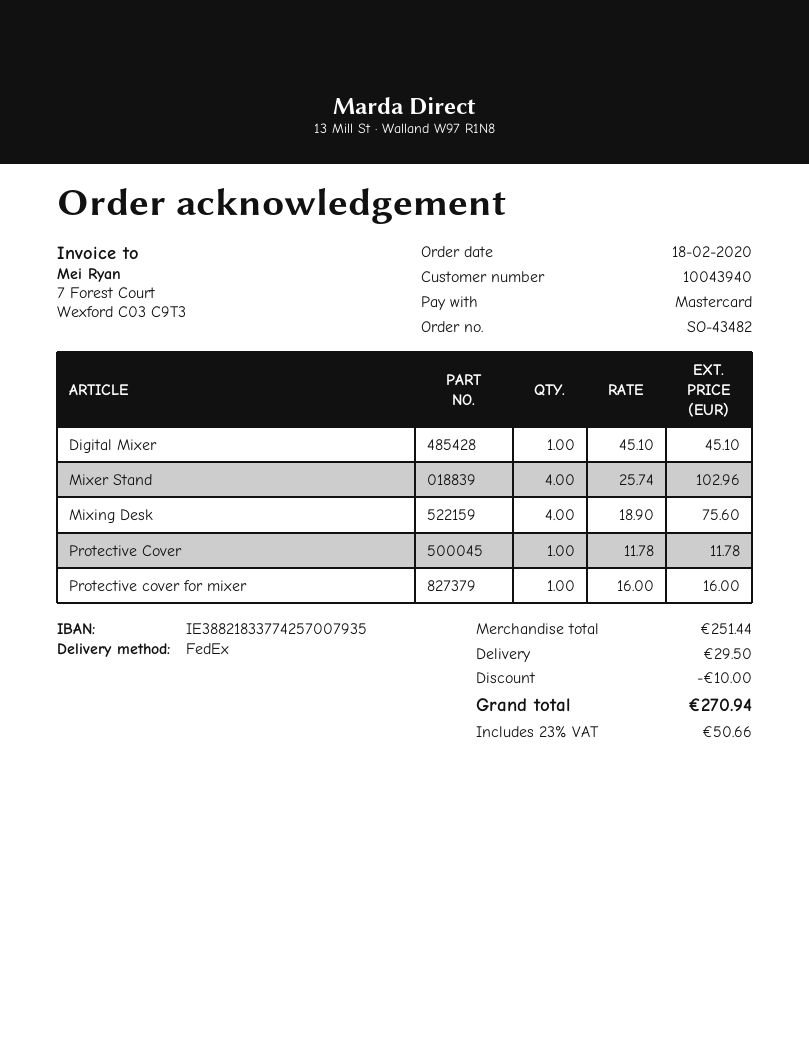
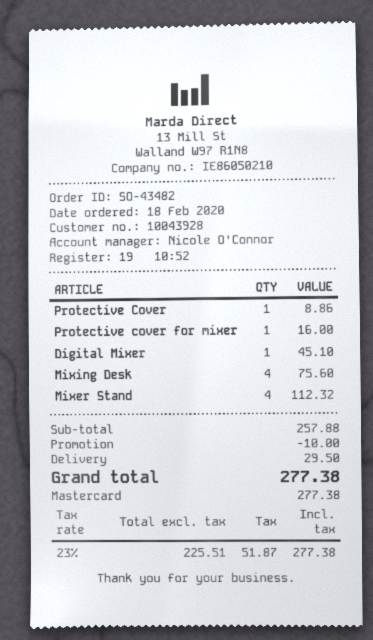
customer number: 10043940 -> 10043928
Mixer Stand: 4 for 102.96 -> 4 for 112.32
Protective Cover: 1 for 11.78 -> 1 for 8.86
subtotal: 251.44 -> 257.88
tax: 23% = 50.66 -> 23% = 51.87
total: 270.94 -> 277.38

